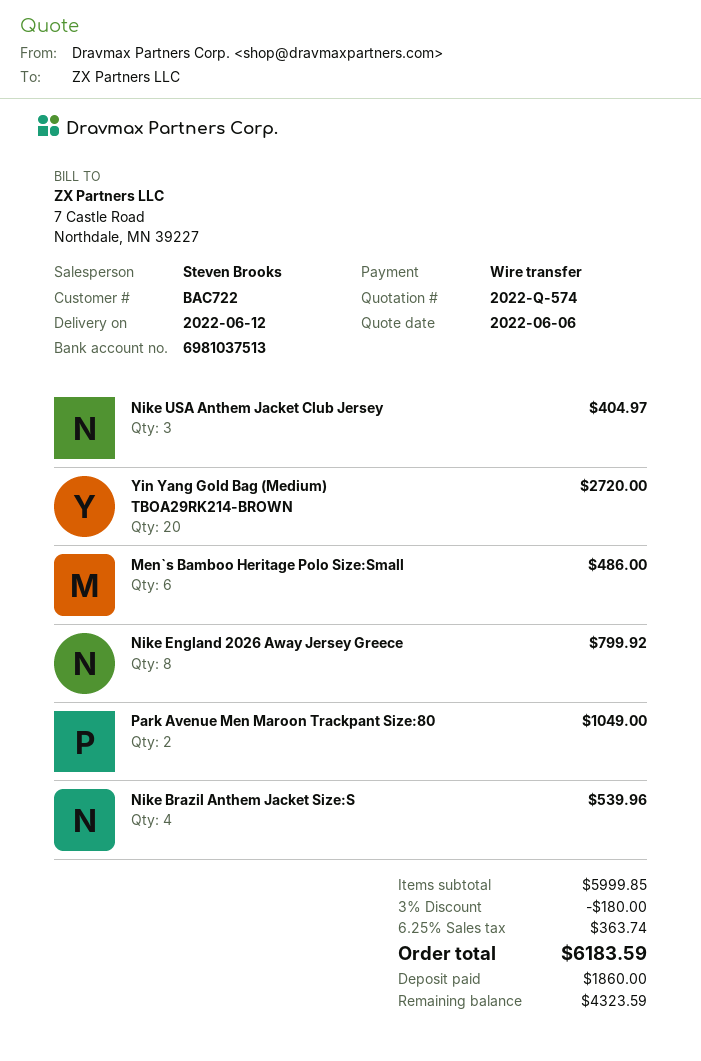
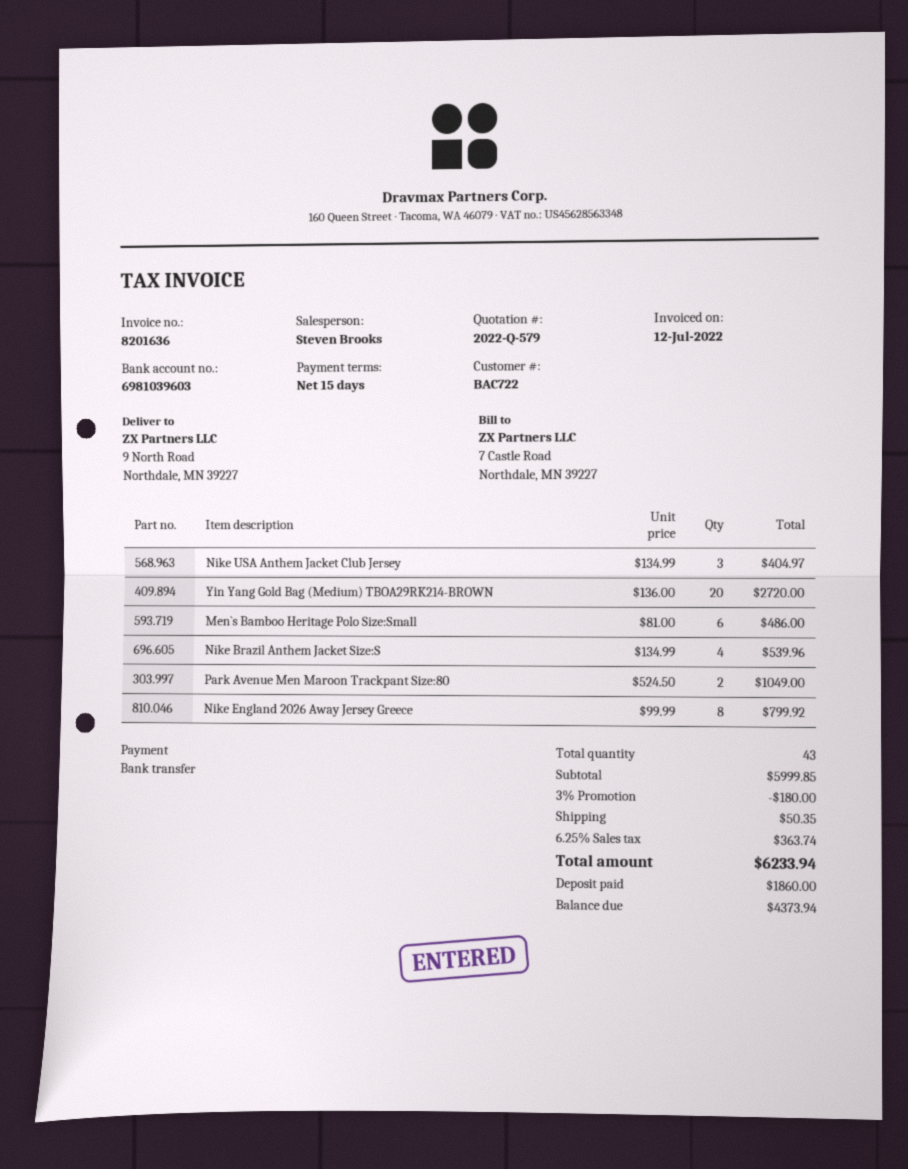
quote number: 2022-Q-574 -> 2022-Q-579
bank account: 6981037513 -> 6981039603
shipping: none -> 50.35
total: 6183.59 -> 6233.94
balance: 4323.59 -> 4373.94

